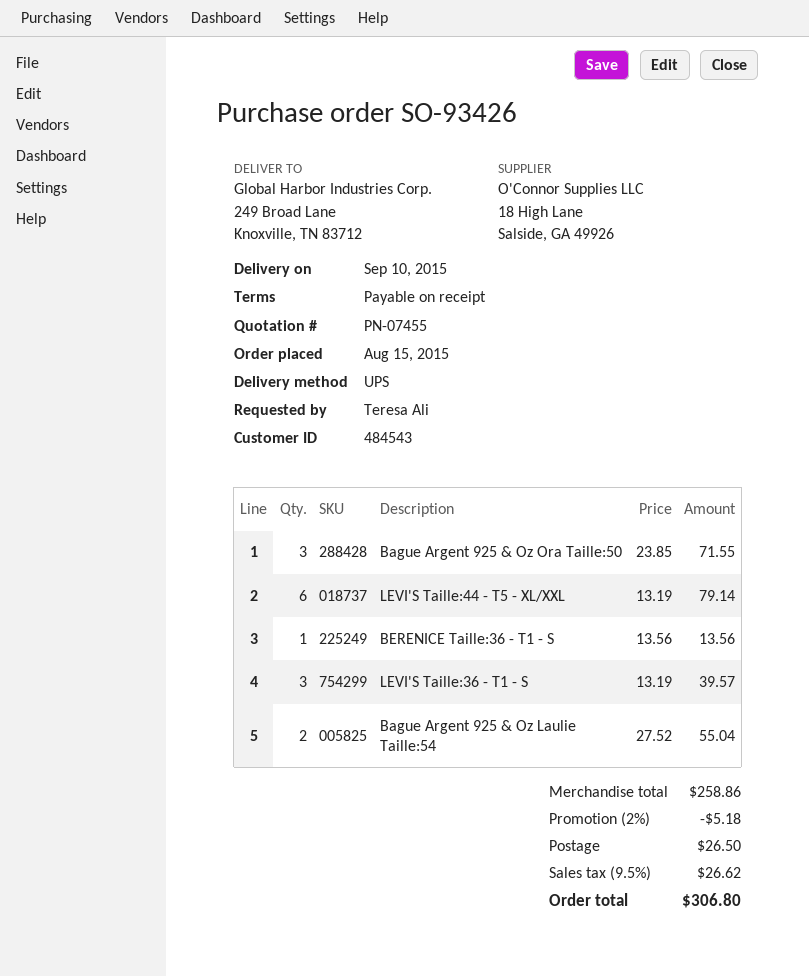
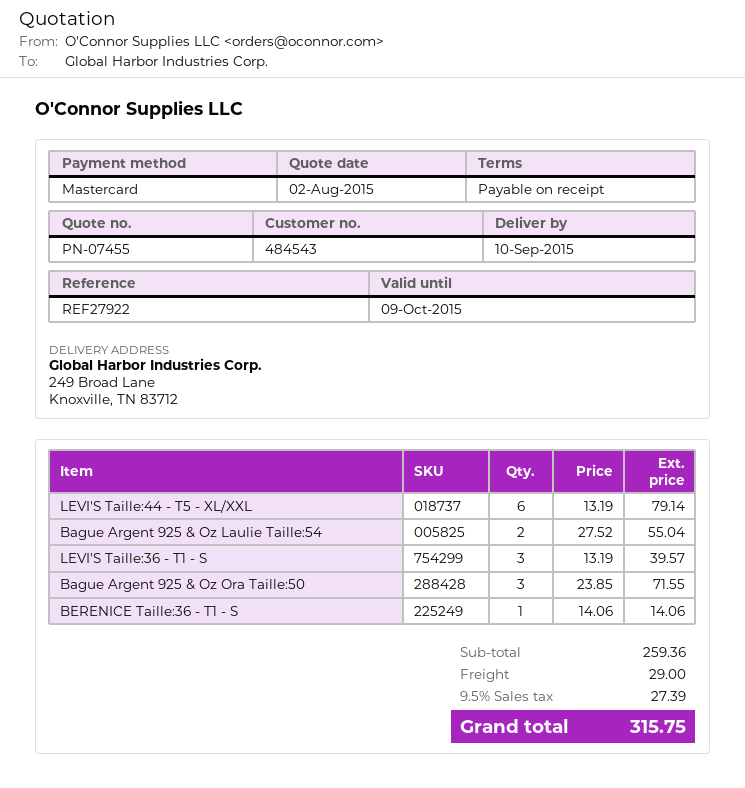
BERENICE Taille:36 - T1 - S: 1 x 13.56 = 13.56 -> 1 x 14.06 = 14.06
subtotal: 258.86 -> 259.36
discount: 2% = 5.18 -> none
shipping: 26.50 -> 29.00
tax: 9.5% = 26.62 -> 9.5% = 27.39
total: 306.80 -> 315.75

